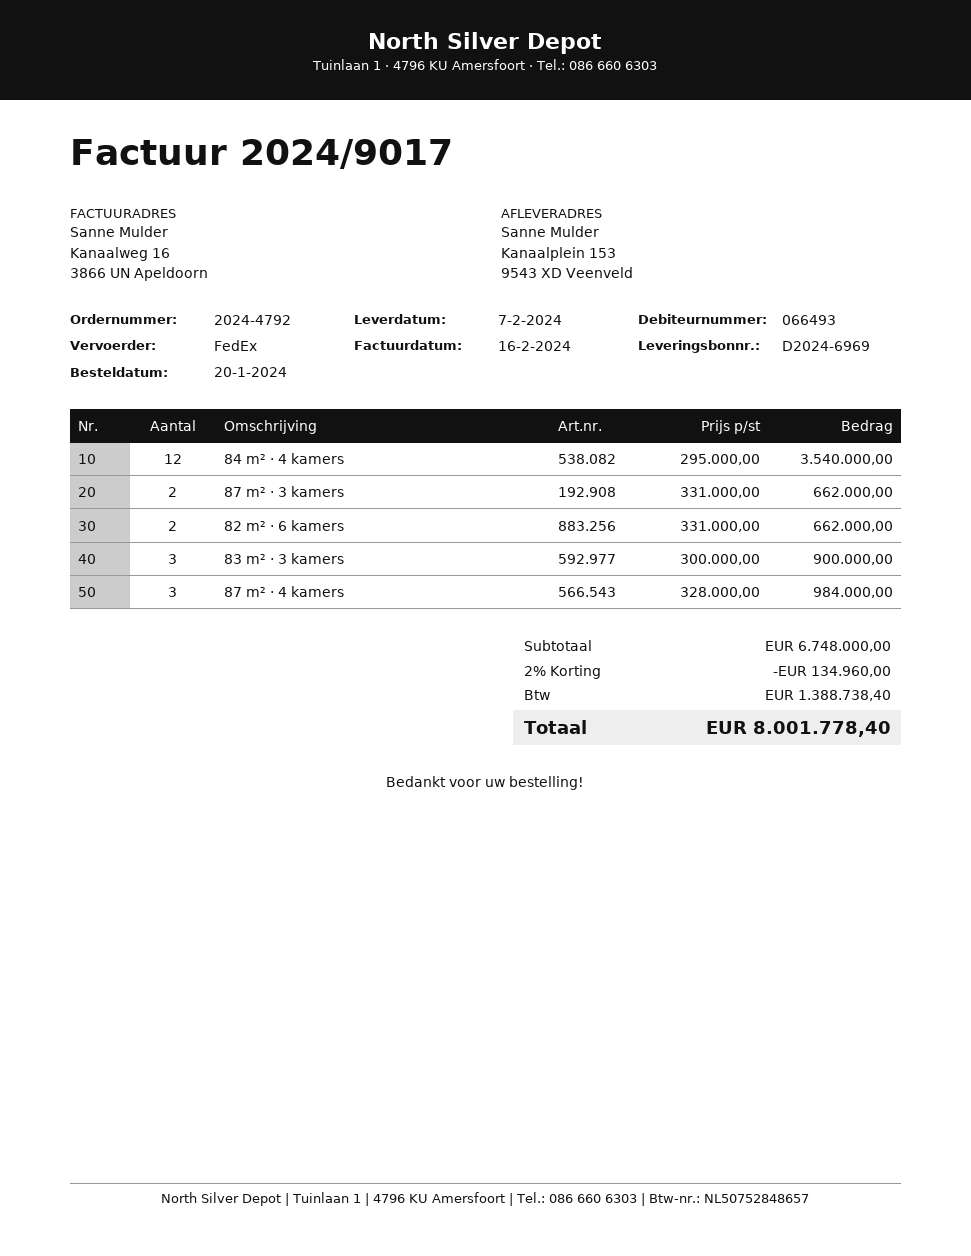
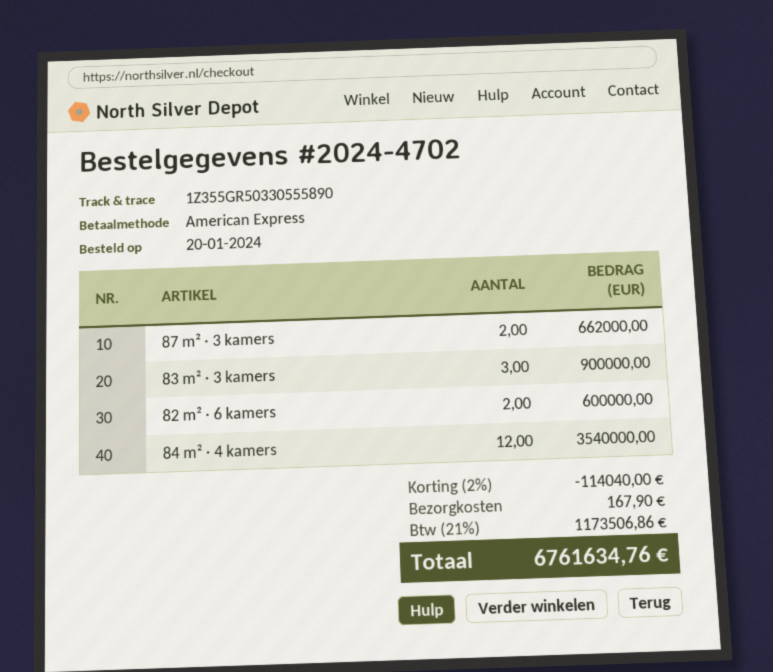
order number: 2024-4792 -> 2024-4702
82 m² · 6 kamers: 2 for 662000.00 -> 2 for 600000.00
87 m² · 4 kamers: 3 for 984000.00 -> none
discount: 2% = 134960.00 -> 2% = 114040.00
shipping: none -> 167.90
tax: 1388738.40 -> 1173506.86
total: 8001778.40 -> 6761634.76

